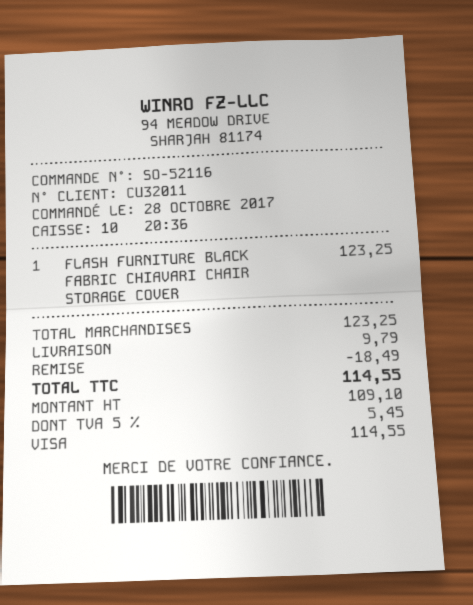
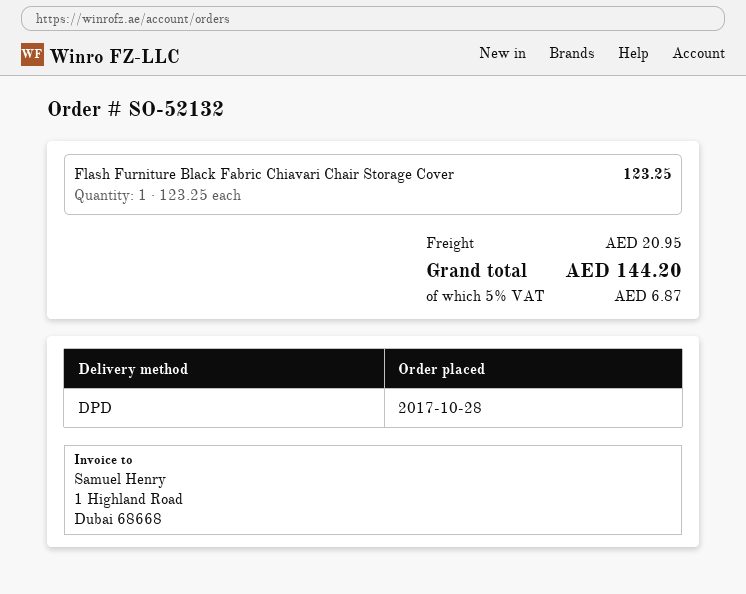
order number: SO-52116 -> SO-52132
discount: 18.49 -> none
shipping: 9.79 -> 20.95
tax: 5% = 5.45 -> 5% = 6.87
total: 114.55 -> 144.20

